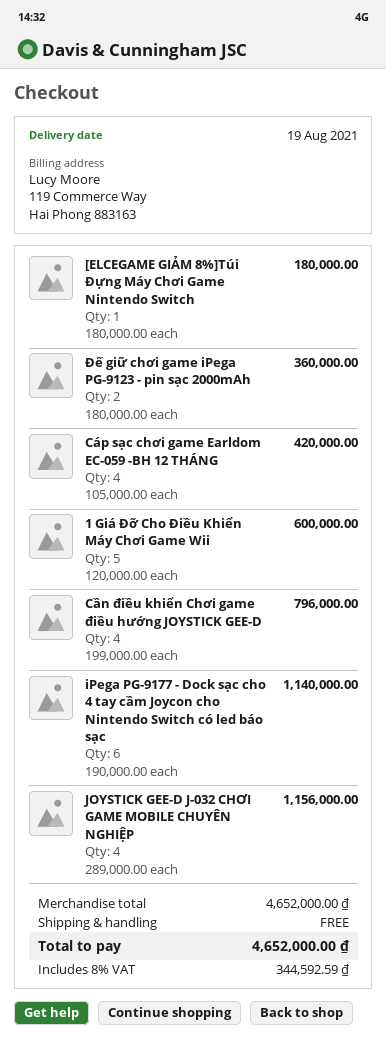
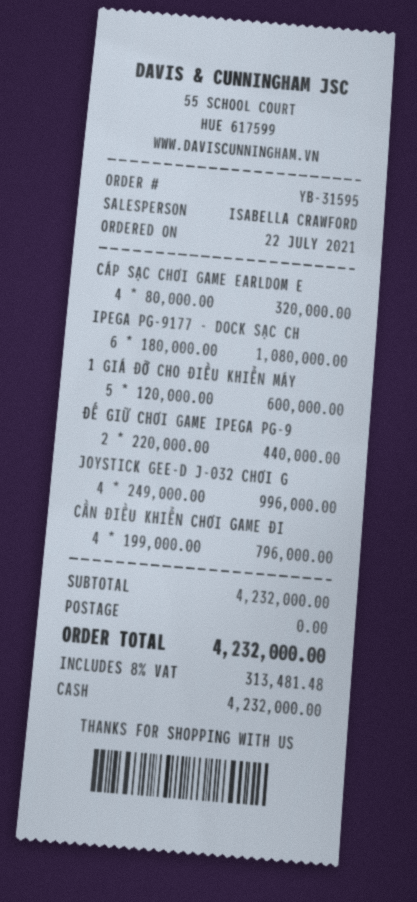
[ELCEGAME GIẢM 8%]Túi Đựng Máy Chơi Game Nintendo Switch: 1 x 180000.00 = 180000.00 -> none
Đế giữ chơi game iPega PG-9123 - pin sạc 2000mAh: 2 x 180000.00 = 360000.00 -> 2 x 220000.00 = 440000.00
Cáp sạc chơi game Earldom EC-059 -BH 12 THÁNG: 4 x 105000.00 = 420000.00 -> 4 x 80000.00 = 320000.00
iPega PG-9177 - Dock sạc cho 4 tay cầm Joycon cho Nintendo Switch có led báo sạc: 6 x 190000.00 = 1140000.00 -> 6 x 180000.00 = 1080000.00
JOYSTICK GEE-D J-032 CHƠI GAME MOBILE CHUYÊN NGHIỆP: 4 x 289000.00 = 1156000.00 -> 4 x 249000.00 = 996000.00
subtotal: 4652000.00 -> 4232000.00
tax: 8% = 344592.59 -> 8% = 313481.48
total: 4652000.00 -> 4232000.00

